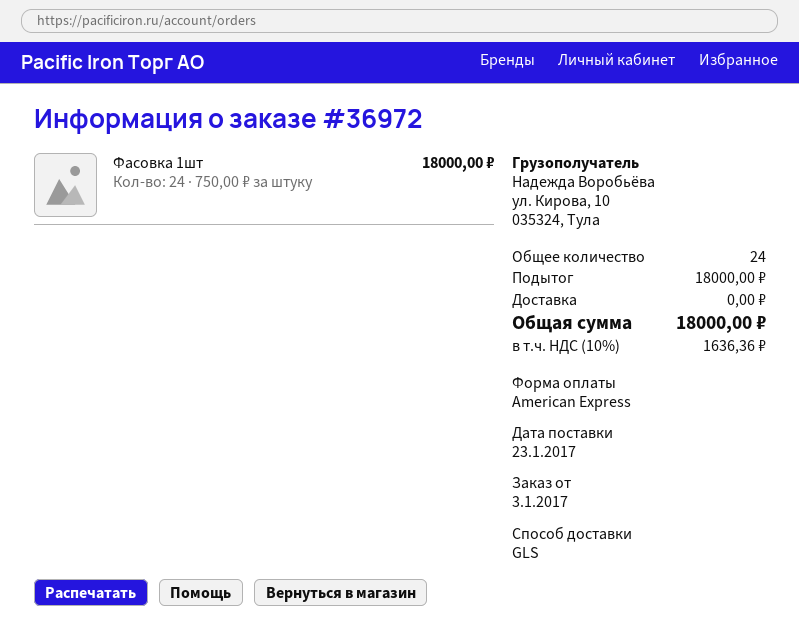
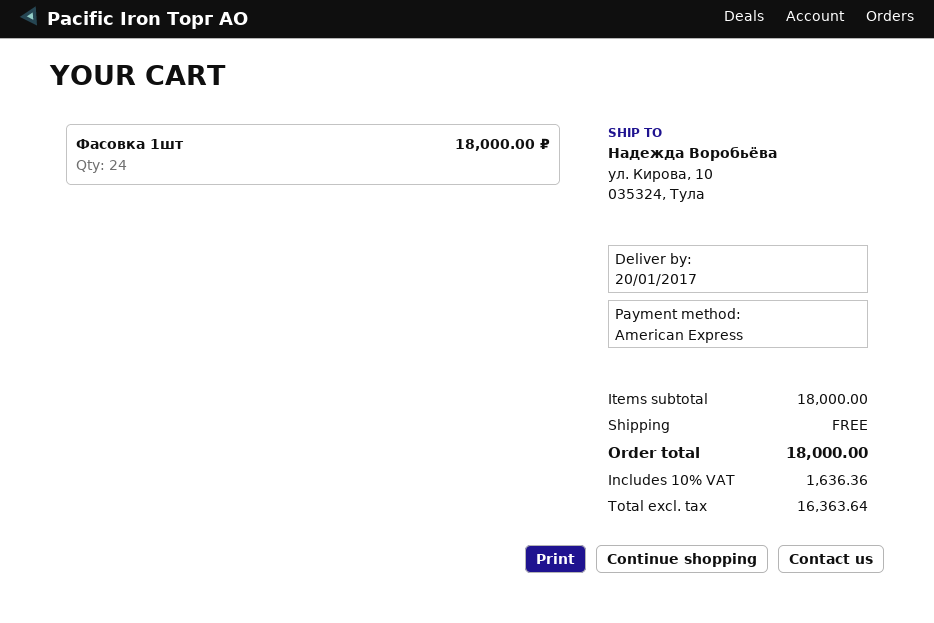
delivery date: 2017-01-23 -> 2017-01-20

